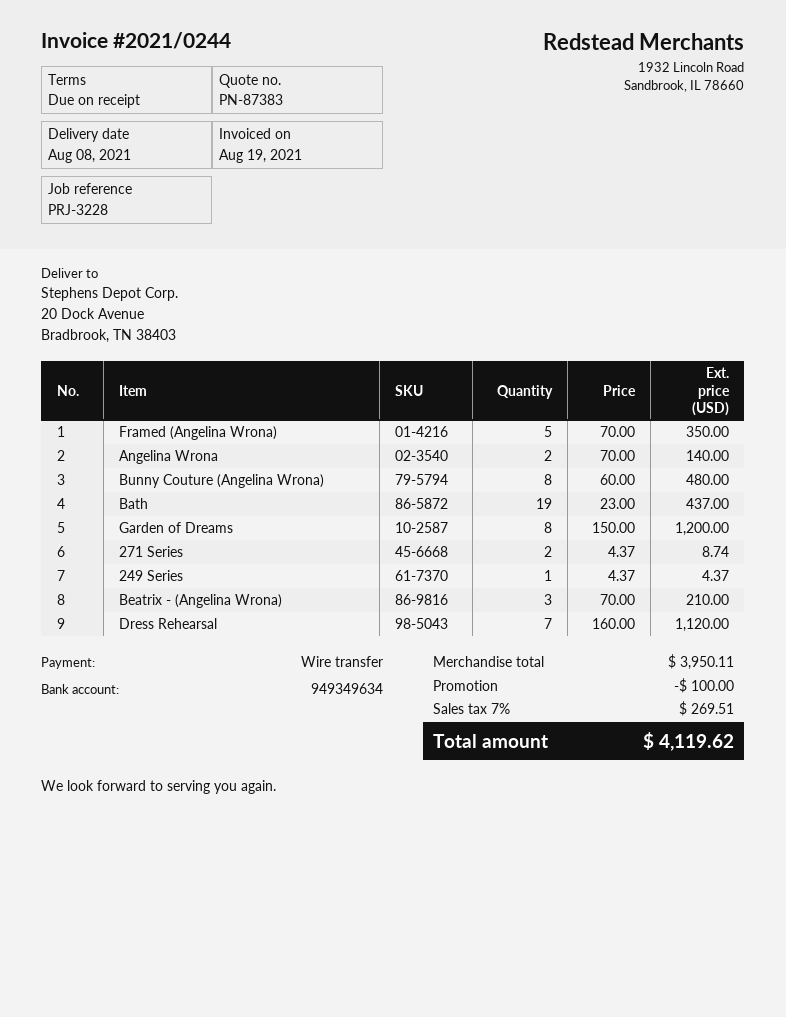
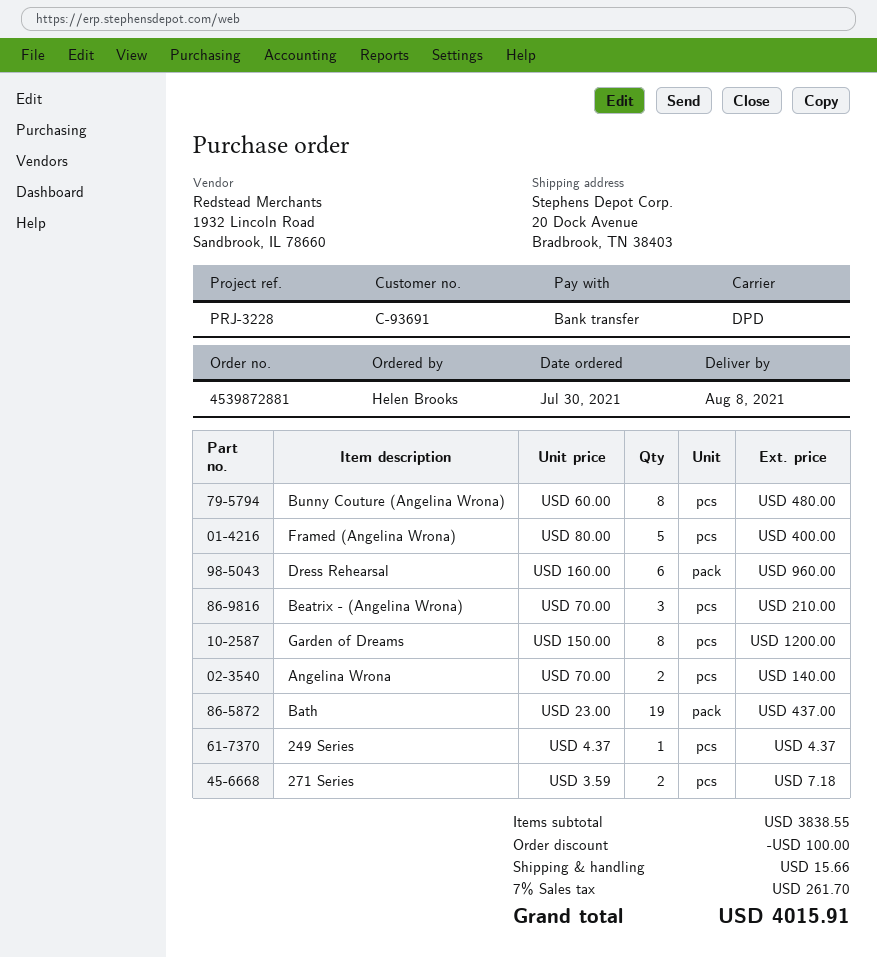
Framed (Angelina Wrona): 5 x 70.00 = 350.00 -> 5 x 80.00 = 400.00
271 Series: 2 x 4.37 = 8.74 -> 2 x 3.59 = 7.18
Dress Rehearsal: 7 x 160.00 = 1120.00 -> 6 x 160.00 = 960.00
subtotal: 3950.11 -> 3838.55
shipping: none -> 15.66
tax: 7% = 269.51 -> 7% = 261.70
total: 4119.62 -> 4015.91

